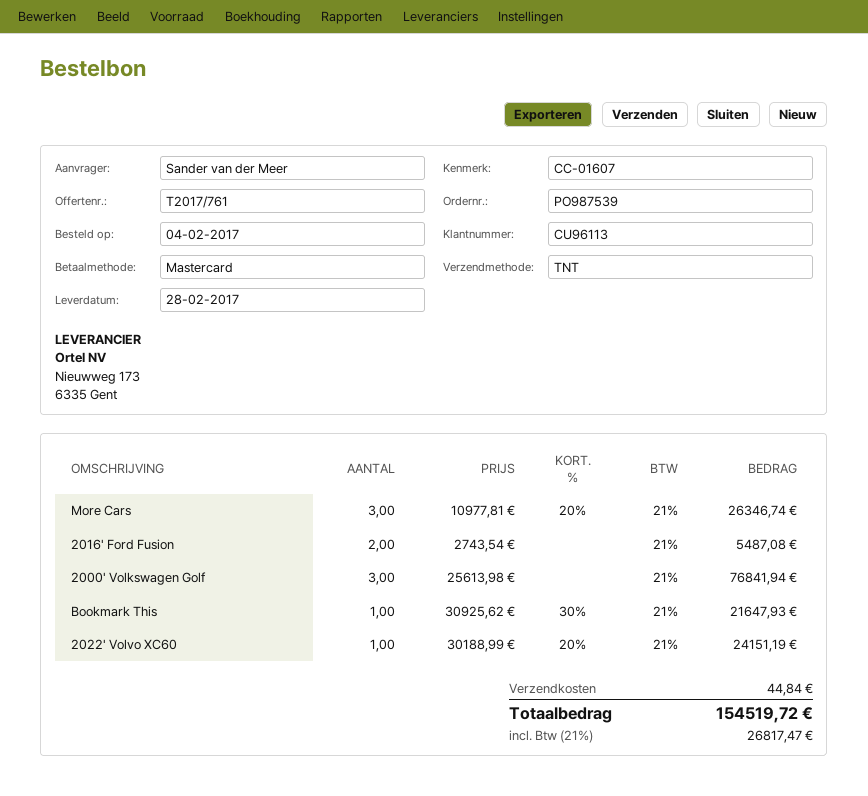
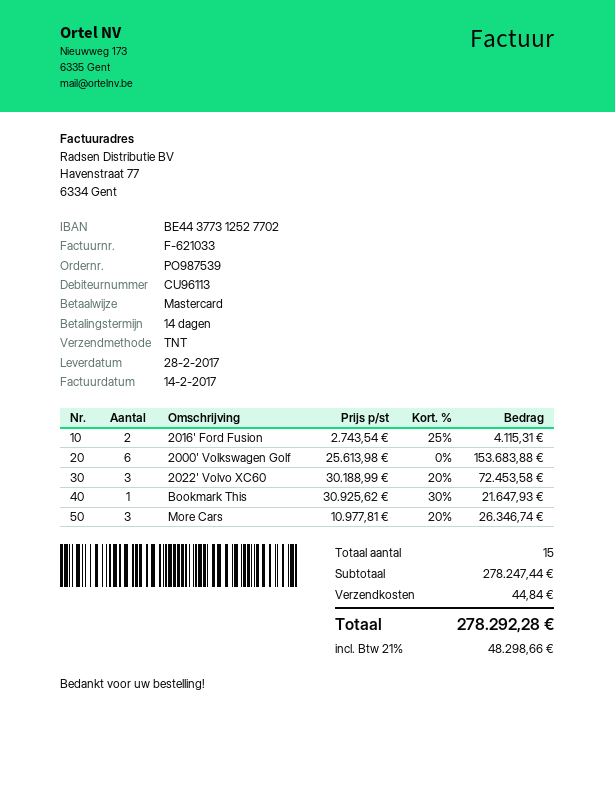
2016' Ford Fusion: 2 x 2743.54 = 5487.08 -> 2 x 2743.54 - 25% = 4115.31
2000' Volkswagen Golf: 3 x 25613.98 = 76841.94 -> 6 x 25613.98 = 153683.88
2022' Volvo XC60: 1 x 30188.99 - 20% = 24151.19 -> 3 x 30188.99 - 20% = 72453.58
tax: 21% = 26817.47 -> 21% = 48298.66
total: 154519.72 -> 278292.28

